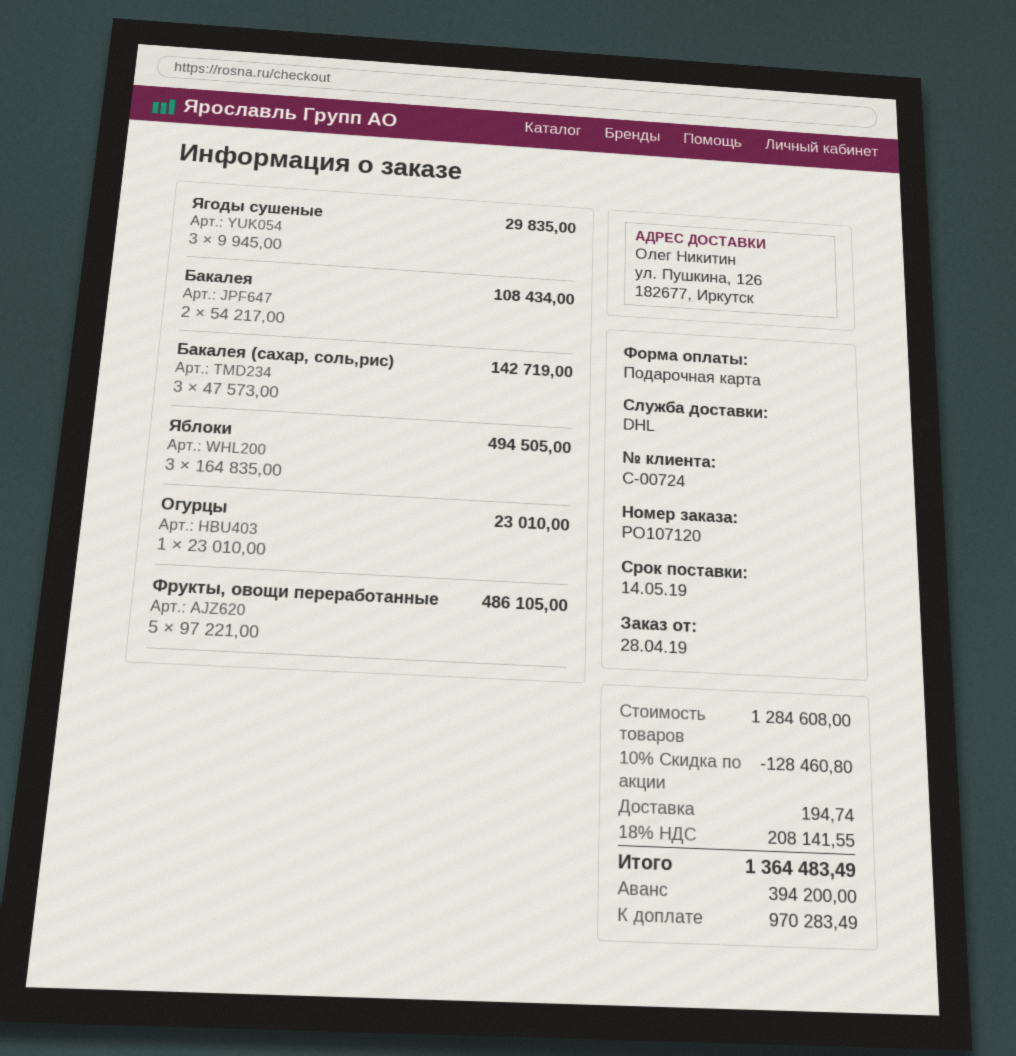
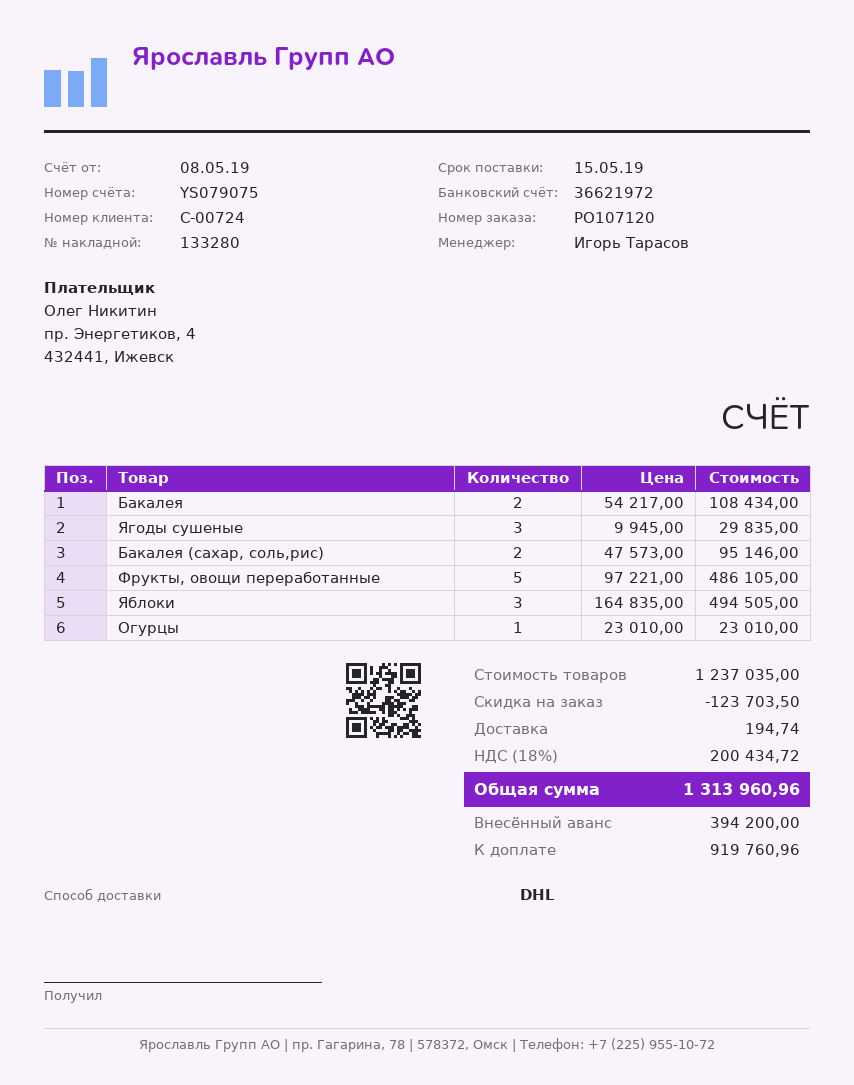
delivery date: 2019-05-14 -> 2019-05-15
Бакалея (сахар, соль,рис): 3 x 47573.00 = 142719.00 -> 2 x 47573.00 = 95146.00
subtotal: 1284608.00 -> 1237035.00
discount: 128460.80 -> 123703.50
tax: 18% = 208141.55 -> 18% = 200434.72
total: 1364483.49 -> 1313960.96
balance: 970283.49 -> 919760.96

